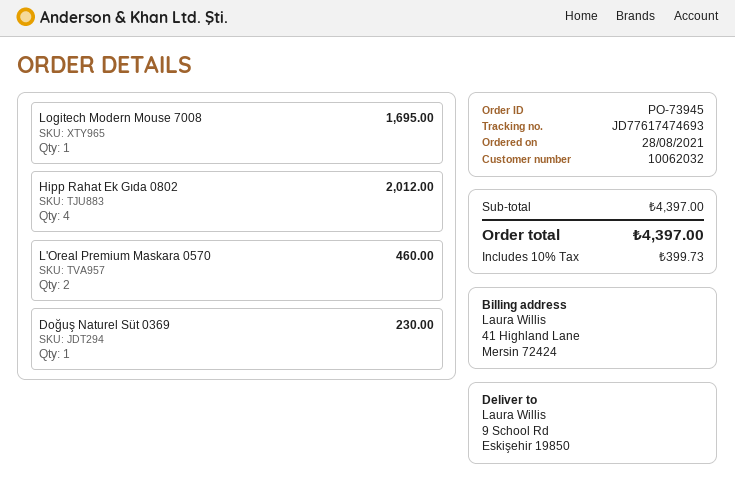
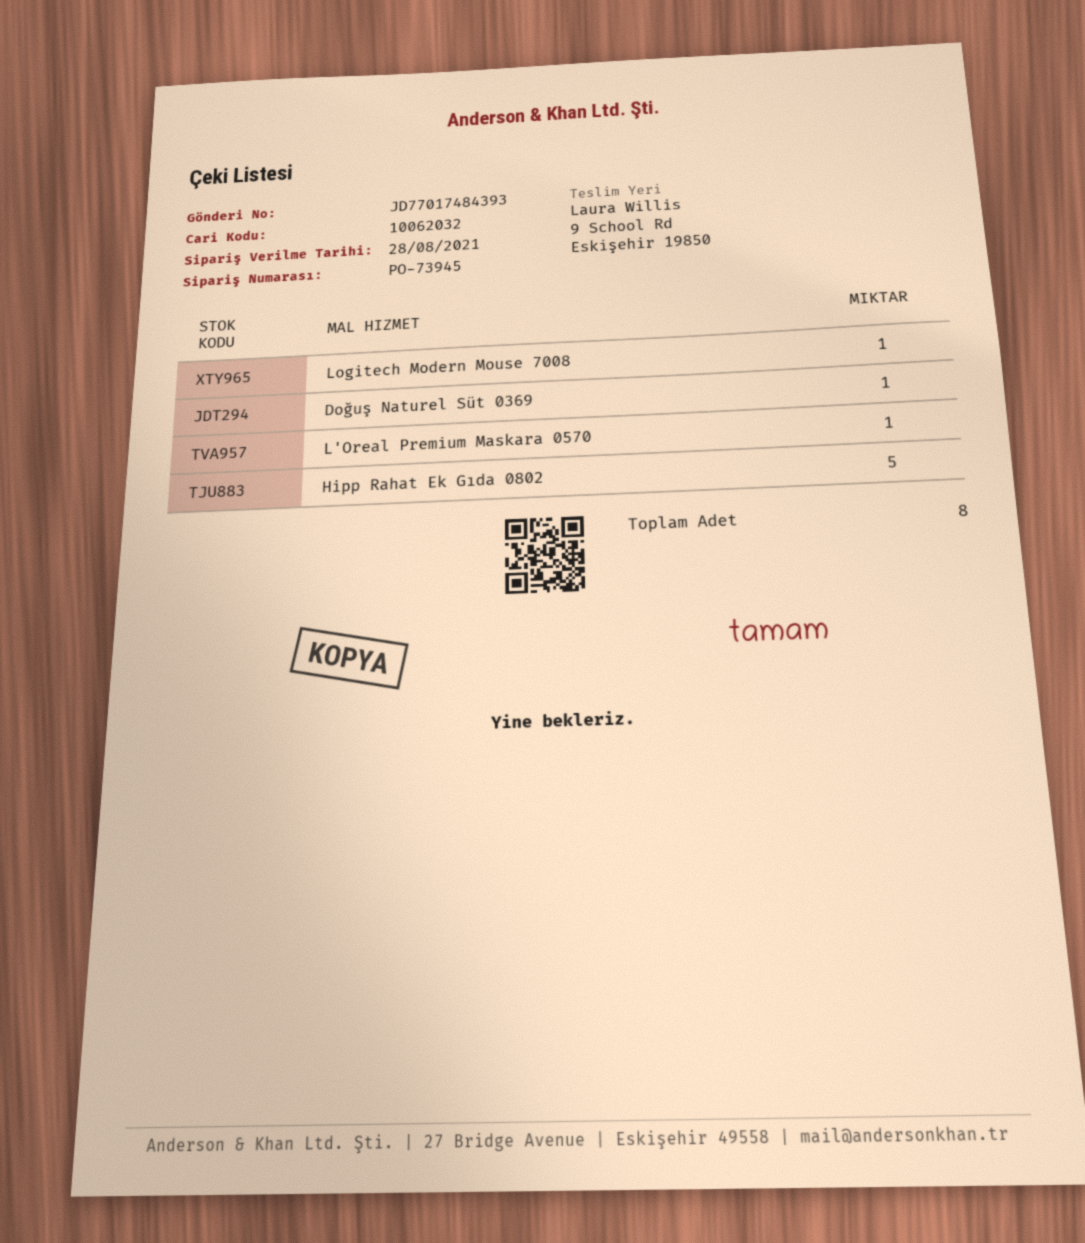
tracking number: JD77617474693 -> JD77017484393
Hipp Rahat Ek Gıda 0802: 4 -> 5
L'Oreal Premium Maskara 0570: 2 -> 1

